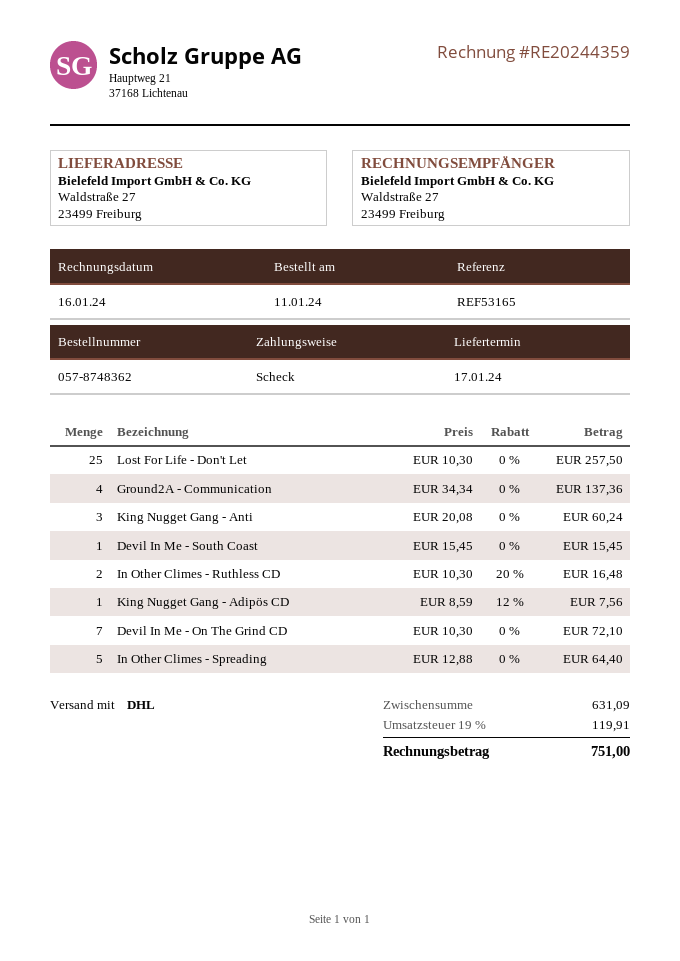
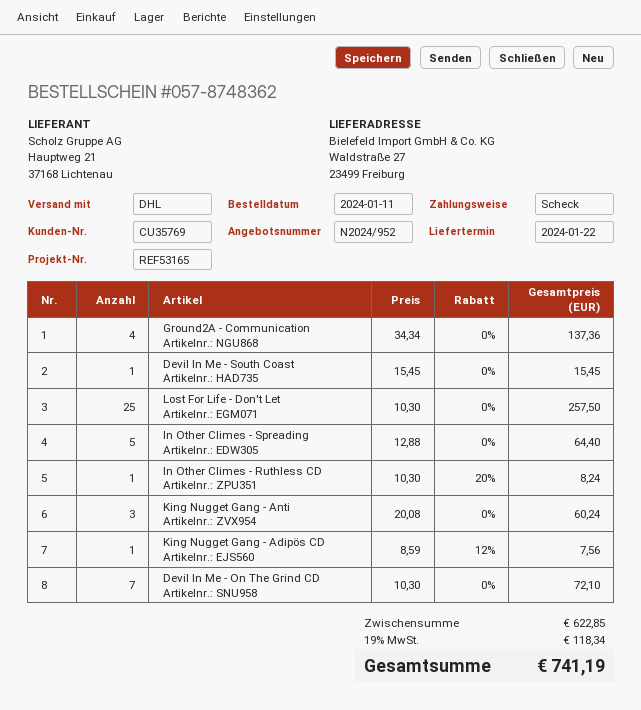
delivery date: 2024-01-17 -> 2024-01-22
In Other Climes - Ruthless CD: 2 x 10.30 - 20% = 16.48 -> 1 x 10.30 - 20% = 8.24
subtotal: 631.09 -> 622.85
tax: 19% = 119.91 -> 19% = 118.34
total: 751.00 -> 741.19

